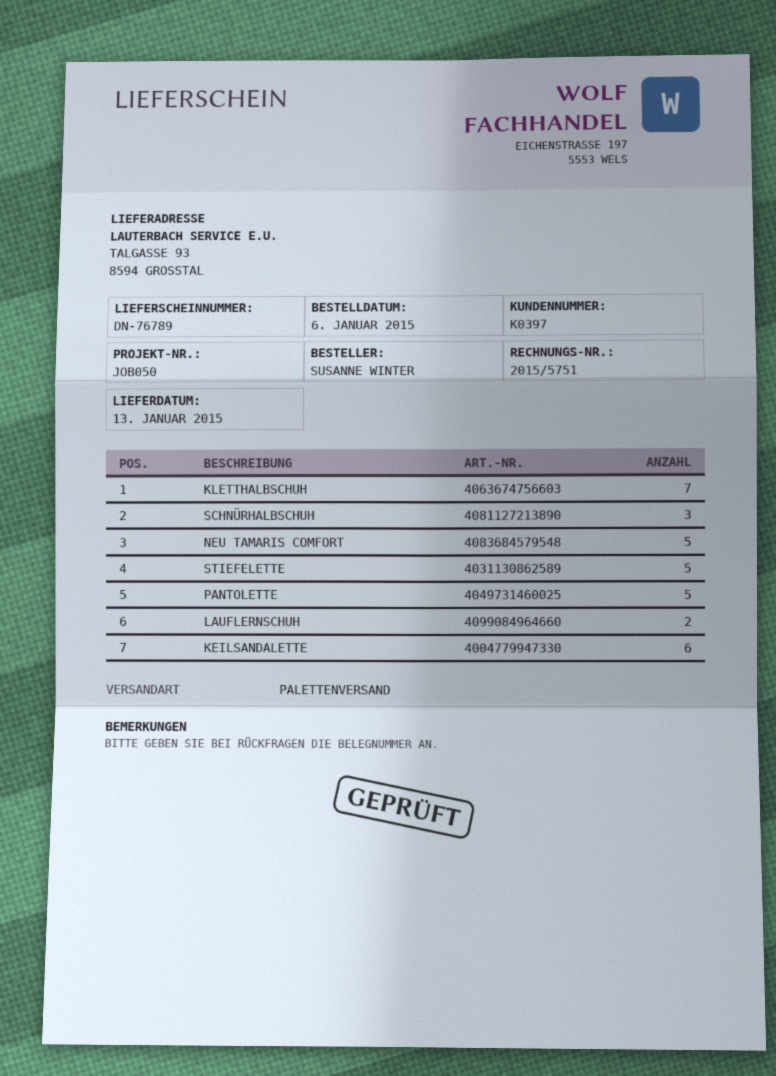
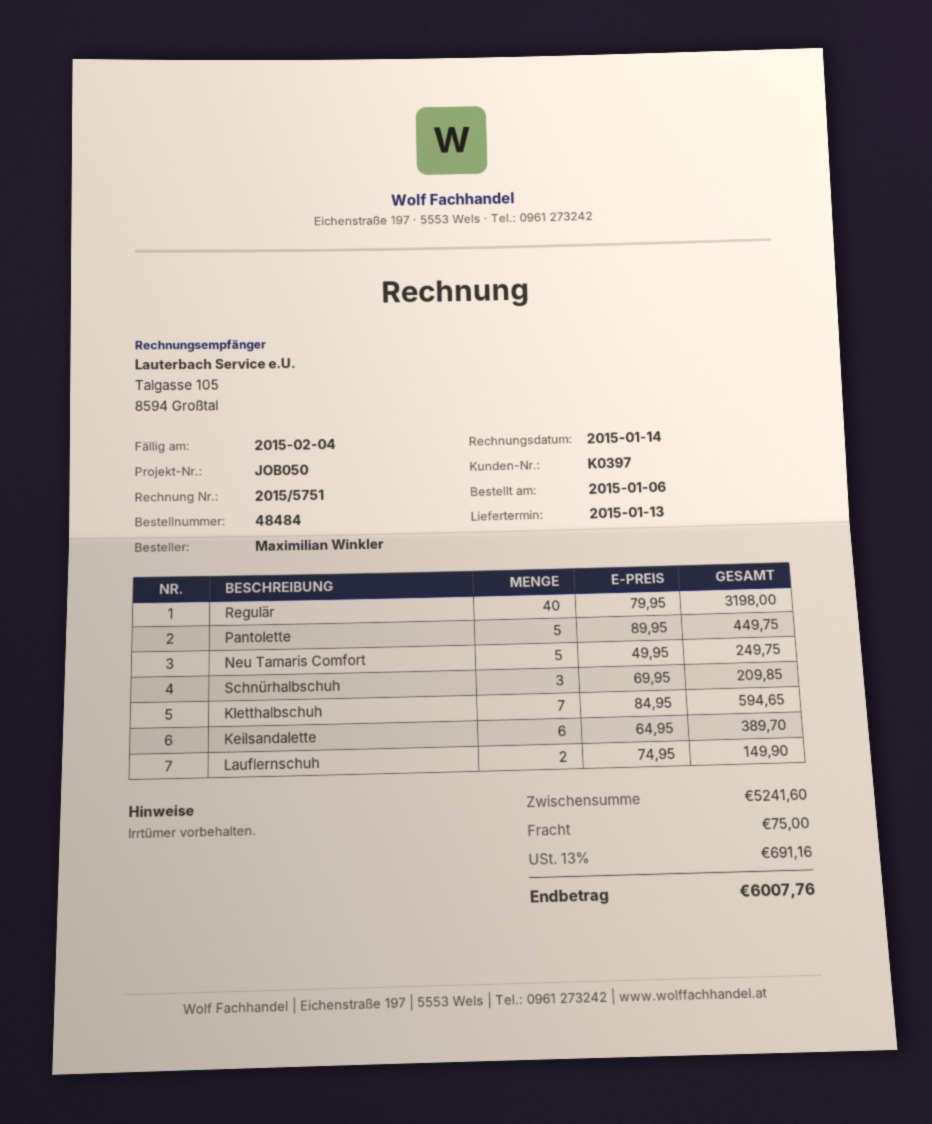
ordered by: SUSANNE WINTER -> Maximilian Winkler
STIEFELETTE: 5 -> none
Regulär: none -> 40

